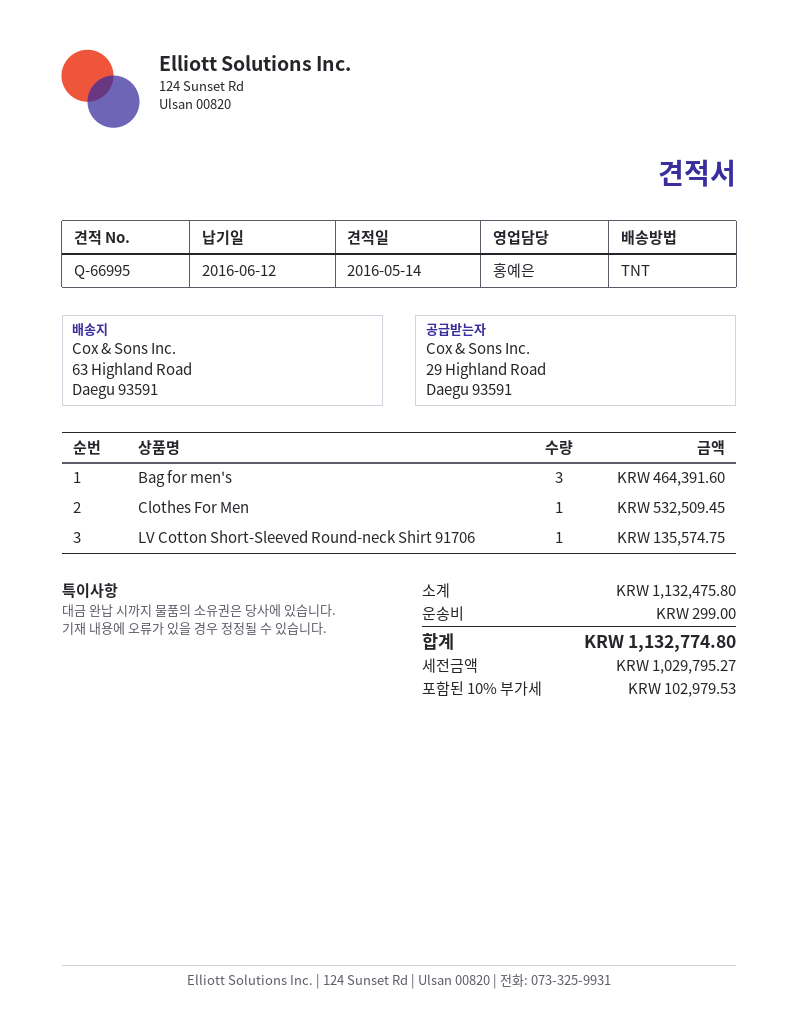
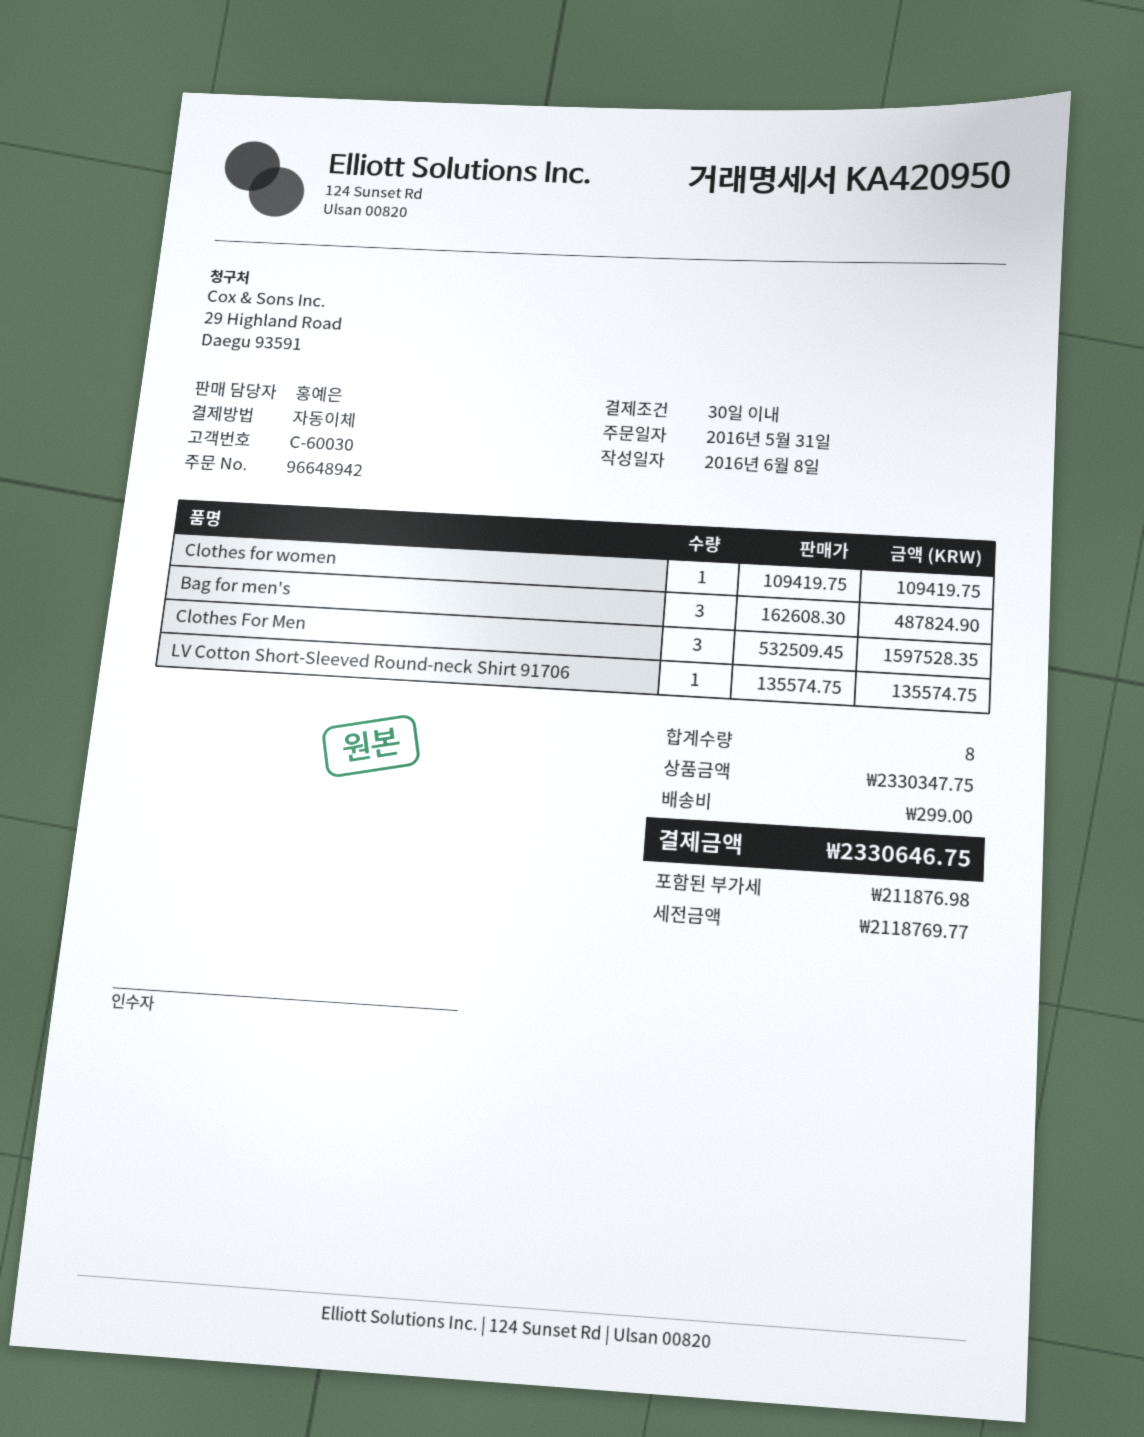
Bag for men's: 3 for 464391.60 -> 3 for 487824.90
Clothes For Men: 1 for 532509.45 -> 3 for 1597528.35
Clothes for women: none -> 1 for 109419.75
subtotal: 1132475.80 -> 2330347.75
net: 1029795.27 -> 2118769.77
tax: 102979.53 -> 211876.98
total: 1132774.80 -> 2330646.75

